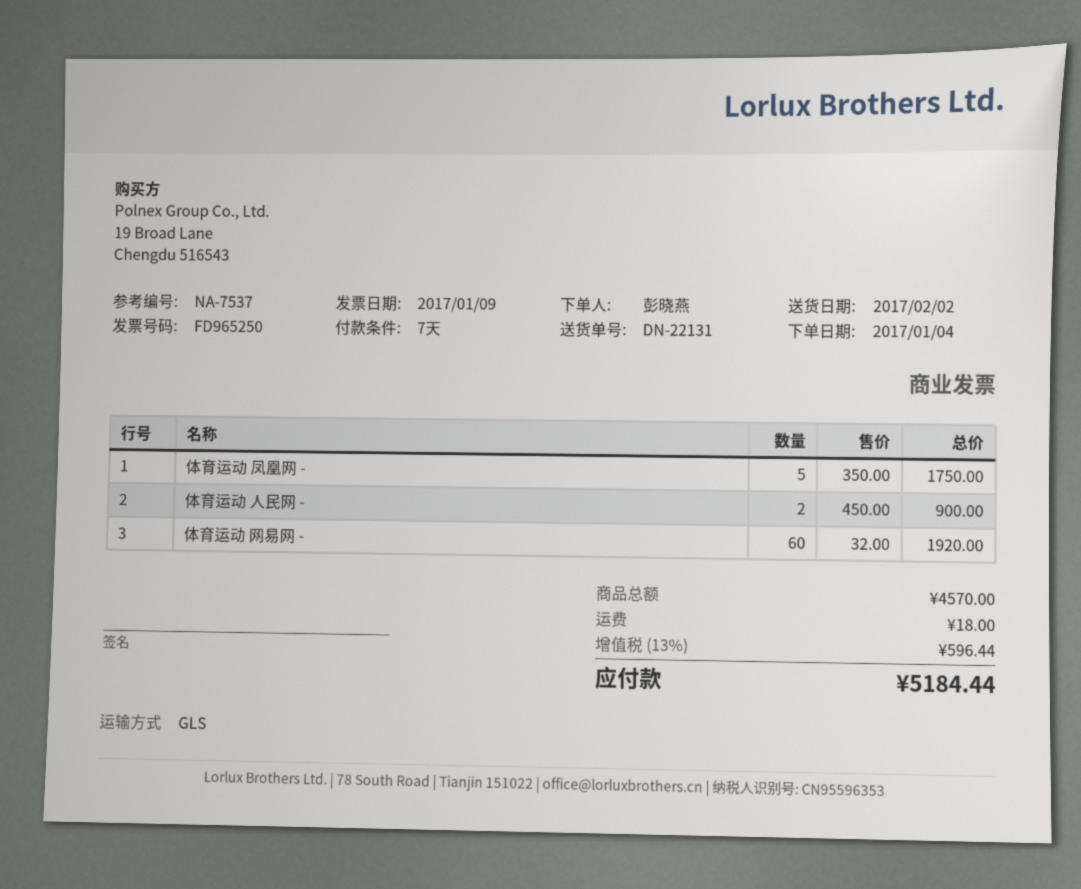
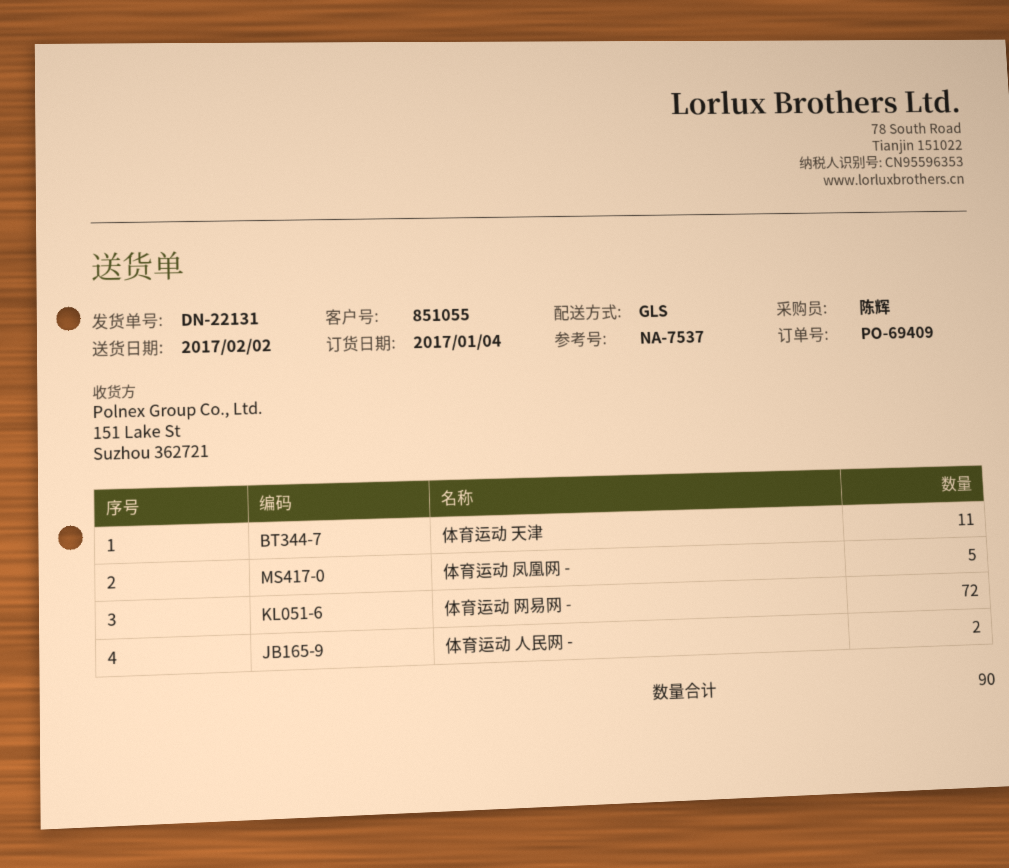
ordered by: 彭晓燕 -> 陈辉
体育运动 网易网 -: 60 -> 72
体育运动 天津: none -> 11

